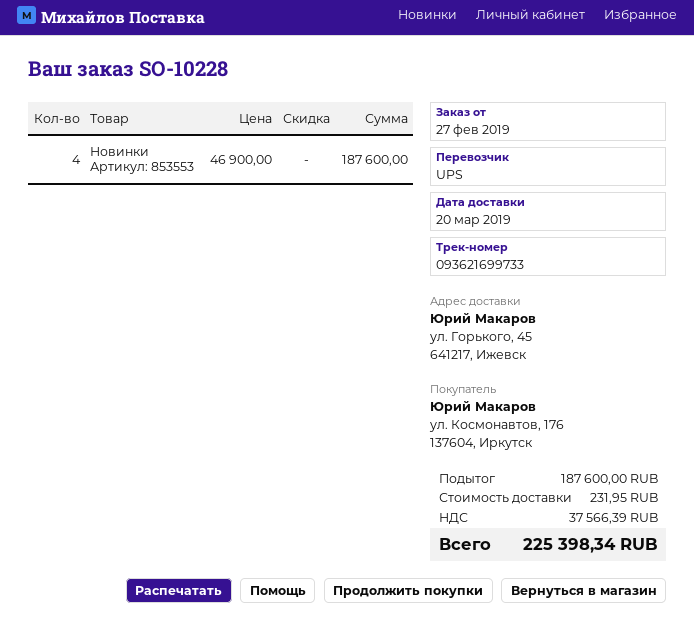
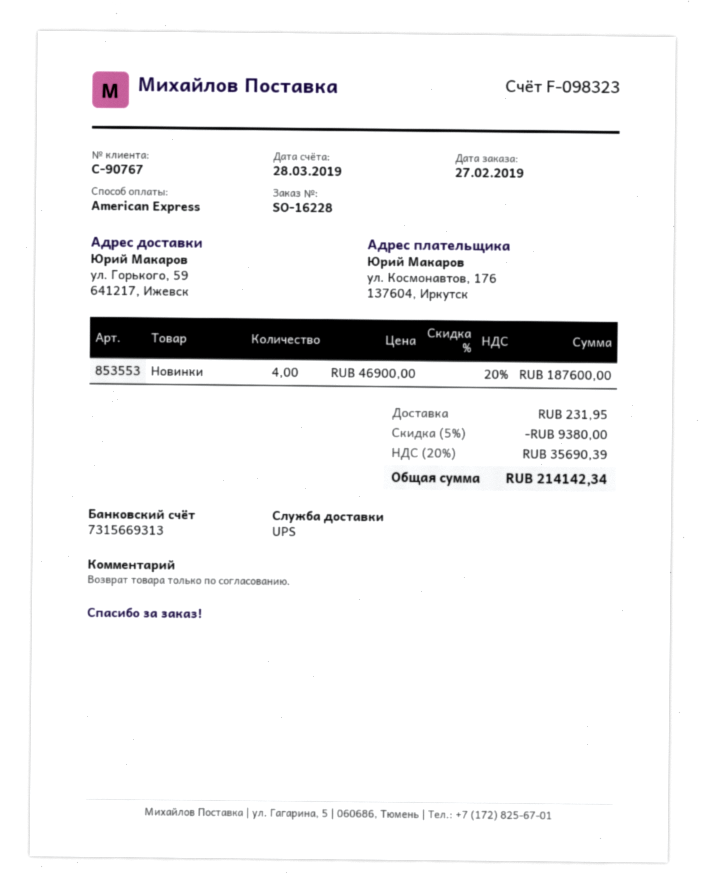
order number: SO-10228 -> SO-16228
ship to: ул. Горького, 45, 641217, Ижевск -> ул. Горького, 59, 641217, Ижевск
discount: none -> 5% = 9380.00
tax: 37566.39 -> 35690.39
total: 225398.34 -> 214142.34

